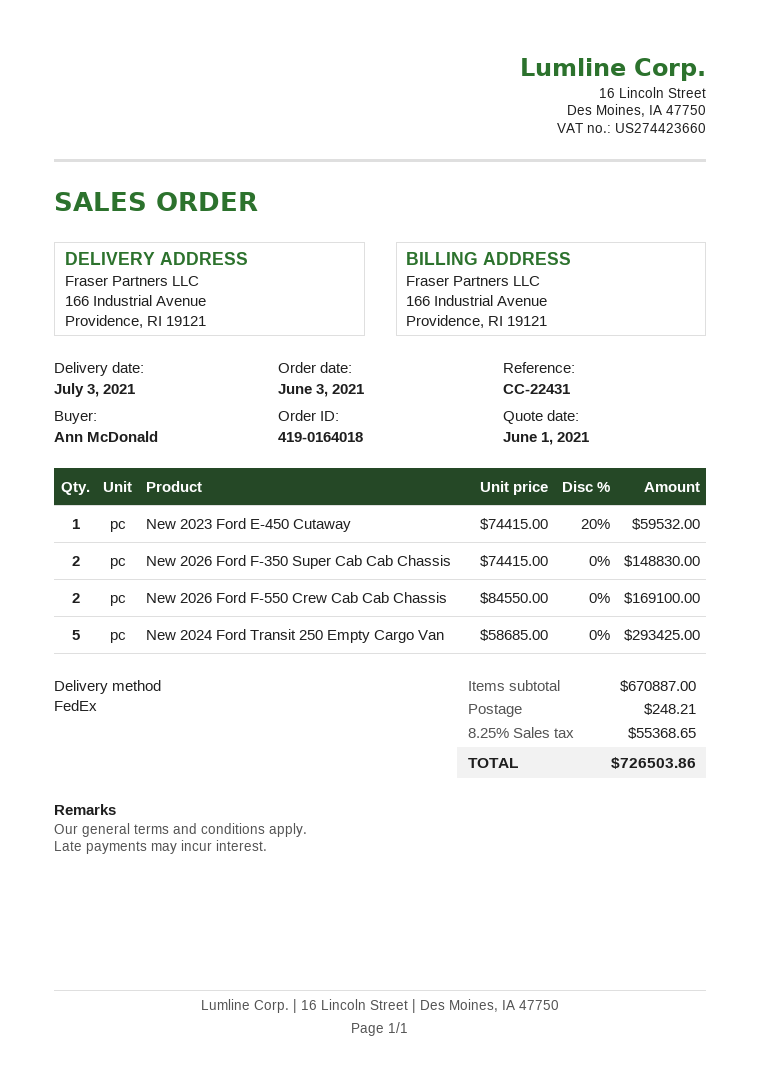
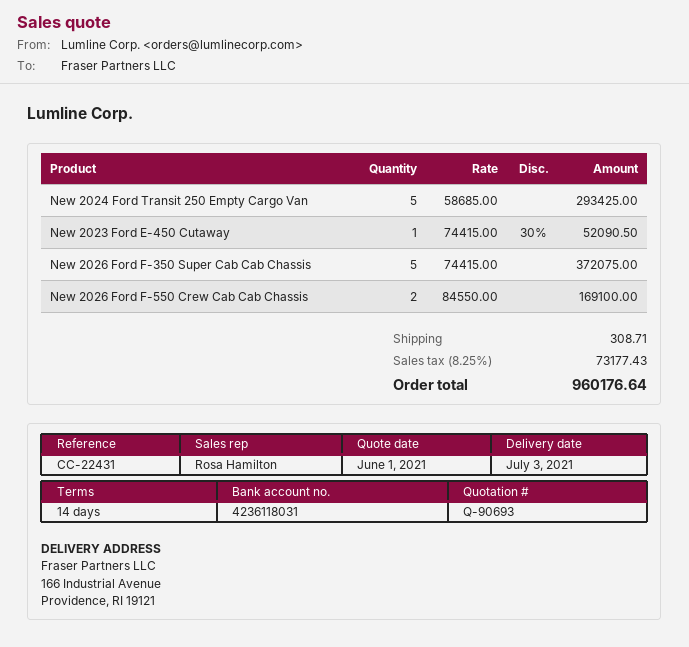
New 2023 Ford E-450 Cutaway: 1 x 74415.00 - 20% = 59532.00 -> 1 x 74415.00 - 30% = 52090.50
New 2026 Ford F-350 Super Cab Cab Chassis: 2 x 74415.00 = 148830.00 -> 5 x 74415.00 = 372075.00
shipping: 248.21 -> 308.71
tax: 8.25% = 55368.65 -> 8.25% = 73177.43
total: 726503.86 -> 960176.64

